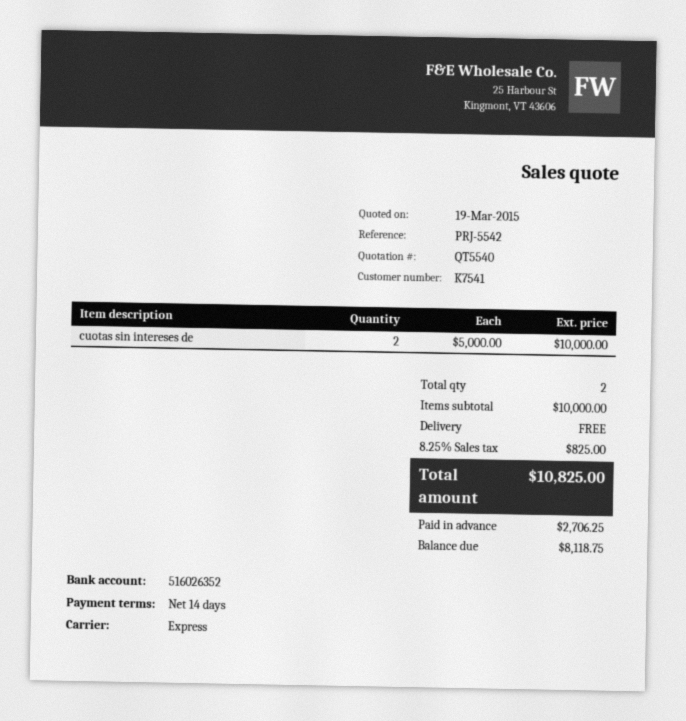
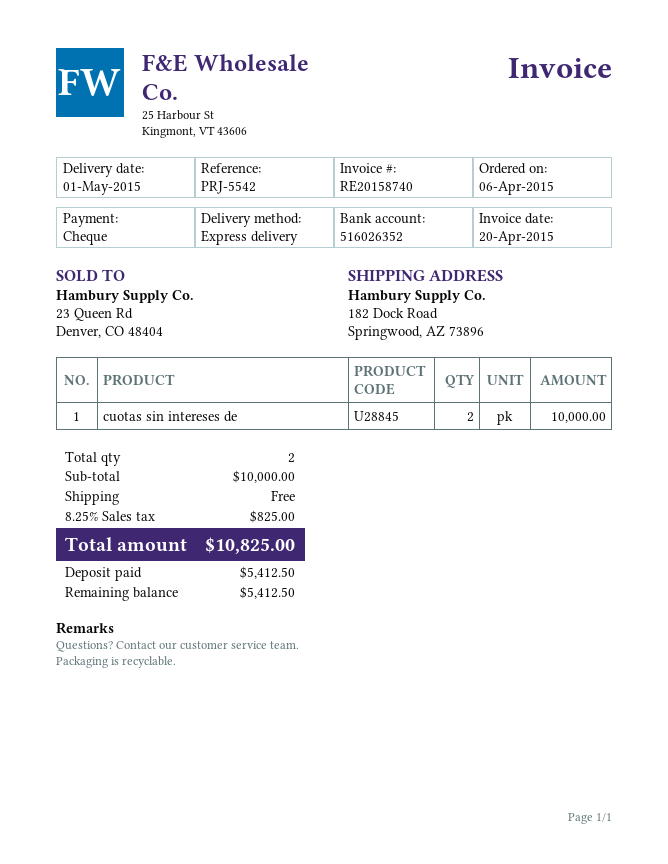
deposit: 2706.25 -> 5412.50
balance: 8118.75 -> 5412.50

